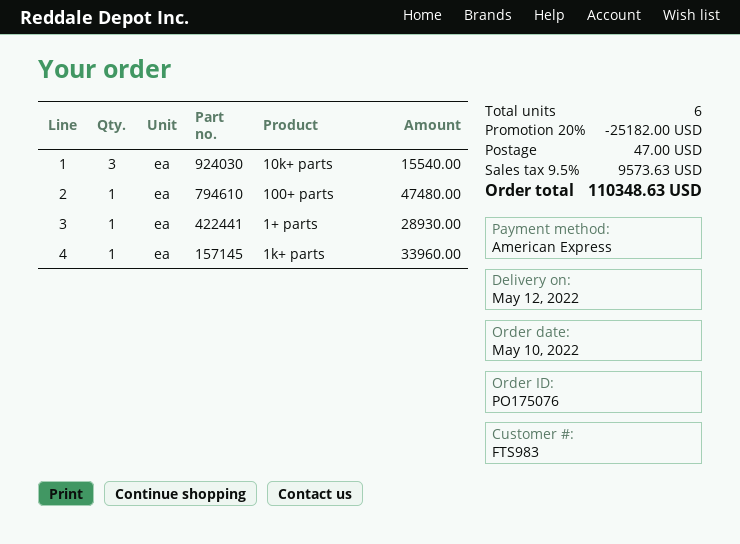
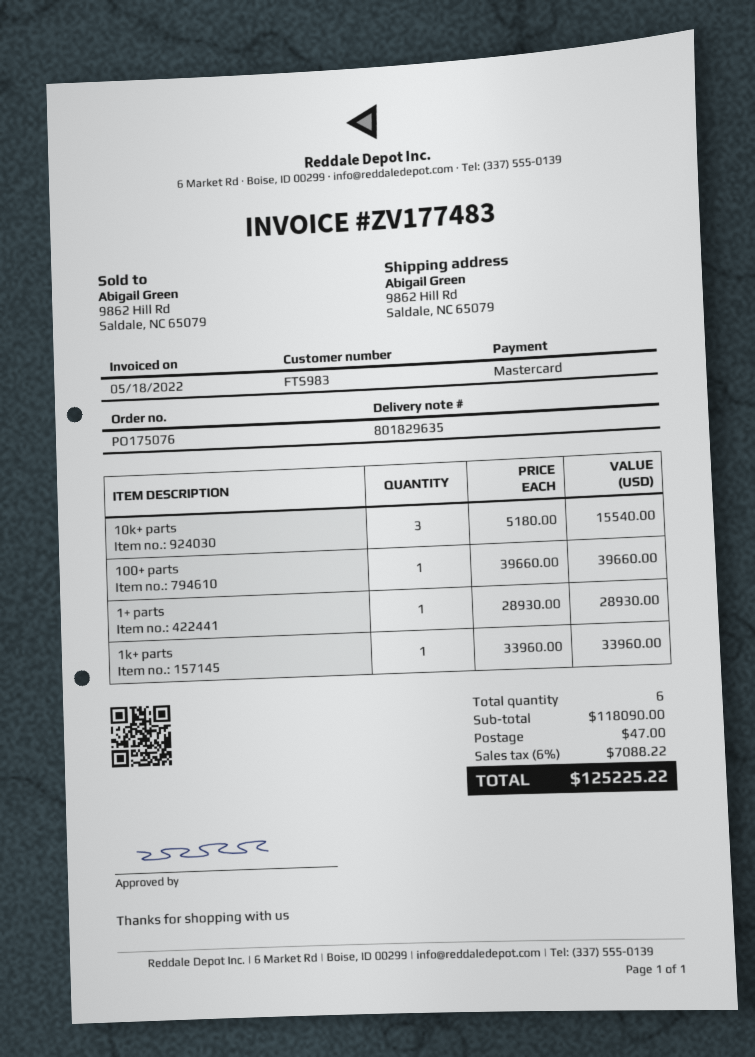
payment method: American Express -> Mastercard
100+ parts: 1 for 47480.00 -> 1 for 39660.00
discount: 20% = 25182.00 -> none
tax: 9.5% = 9573.63 -> 6% = 7088.22
total: 110348.63 -> 125225.22

